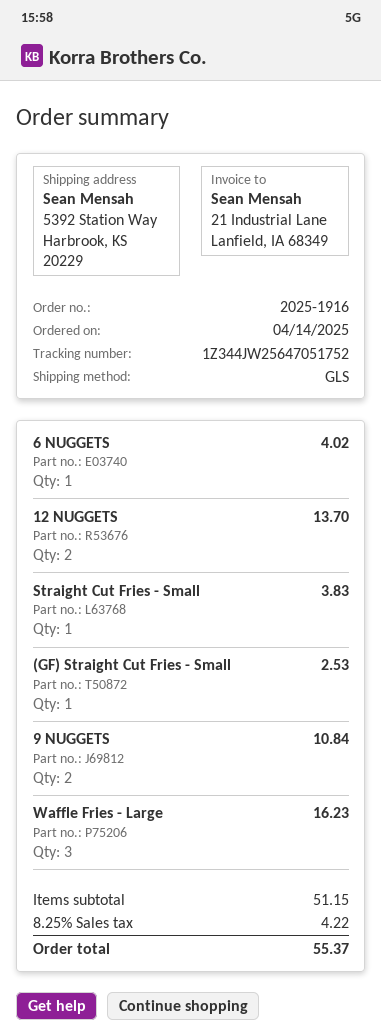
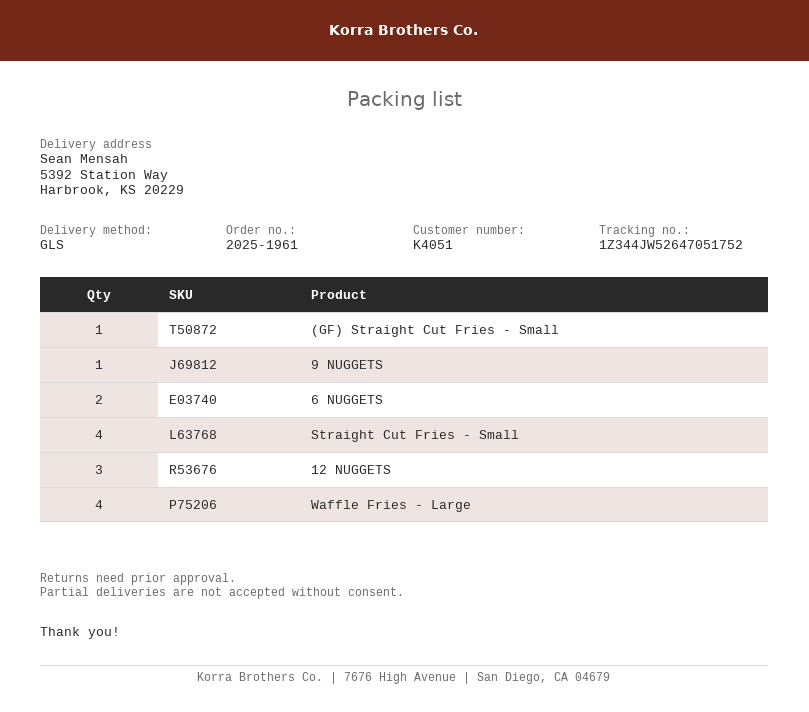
order number: 2025-1916 -> 2025-1961
tracking number: 1Z344JW25647051752 -> 1Z344JW52647051752
6 NUGGETS: 1 -> 2
12 NUGGETS: 2 -> 3
Straight Cut Fries - Small: 1 -> 4
9 NUGGETS: 2 -> 1
Waffle Fries - Large: 3 -> 4

